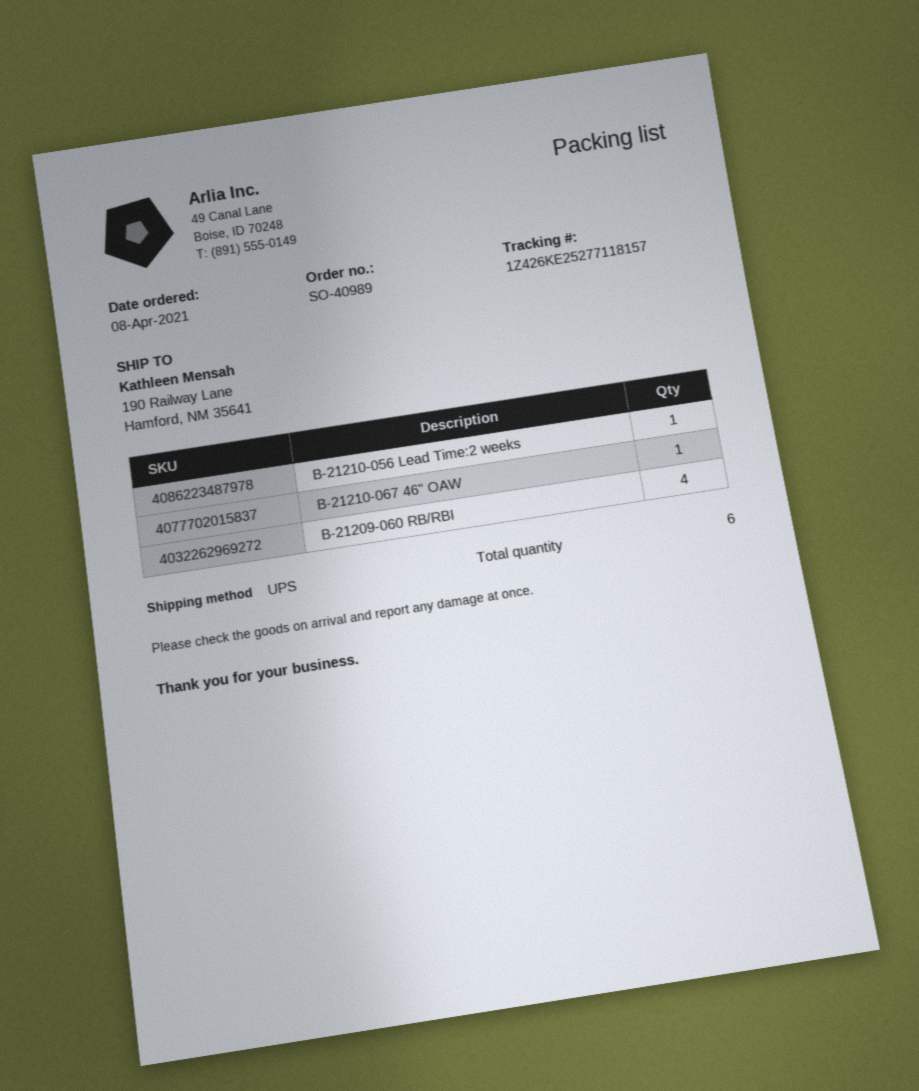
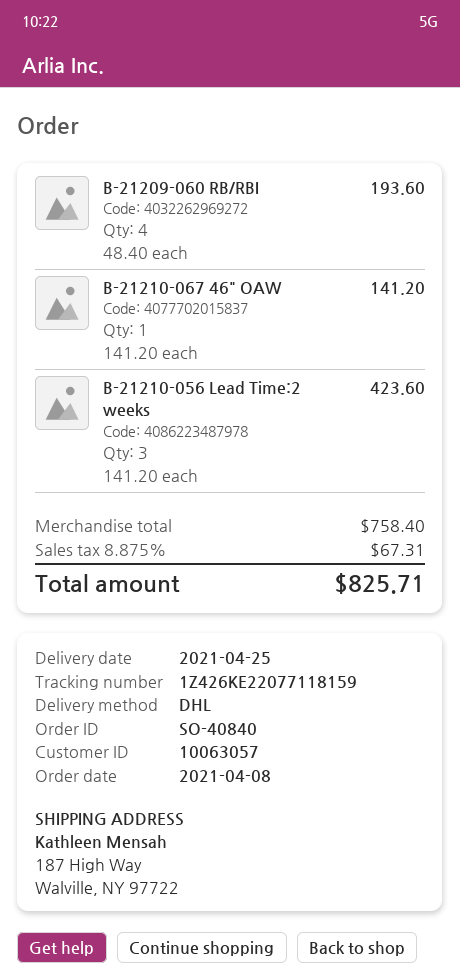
order number: SO-40989 -> SO-40840
shipping method: UPS -> DHL
tracking number: 1Z426KE25277118157 -> 1Z426KE22077118159
ship to: 190 Railway Lane, Hamford, NM 35641 -> 187 High Way, Walville, NY 97722
B-21210-056 Lead Time:2 weeks: 1 -> 3

